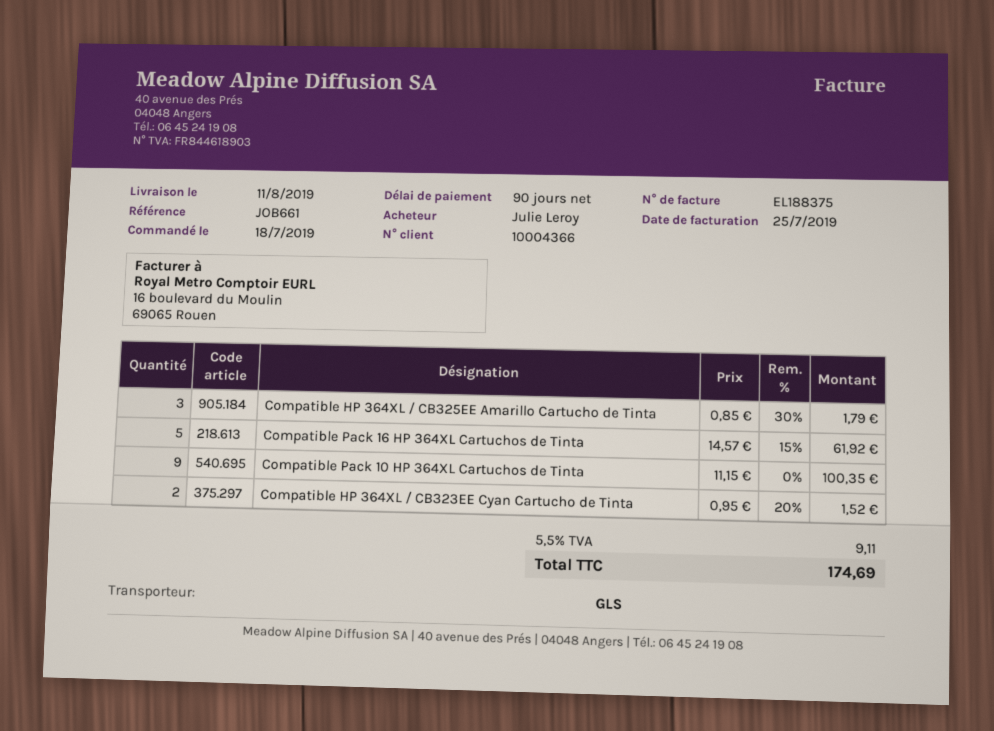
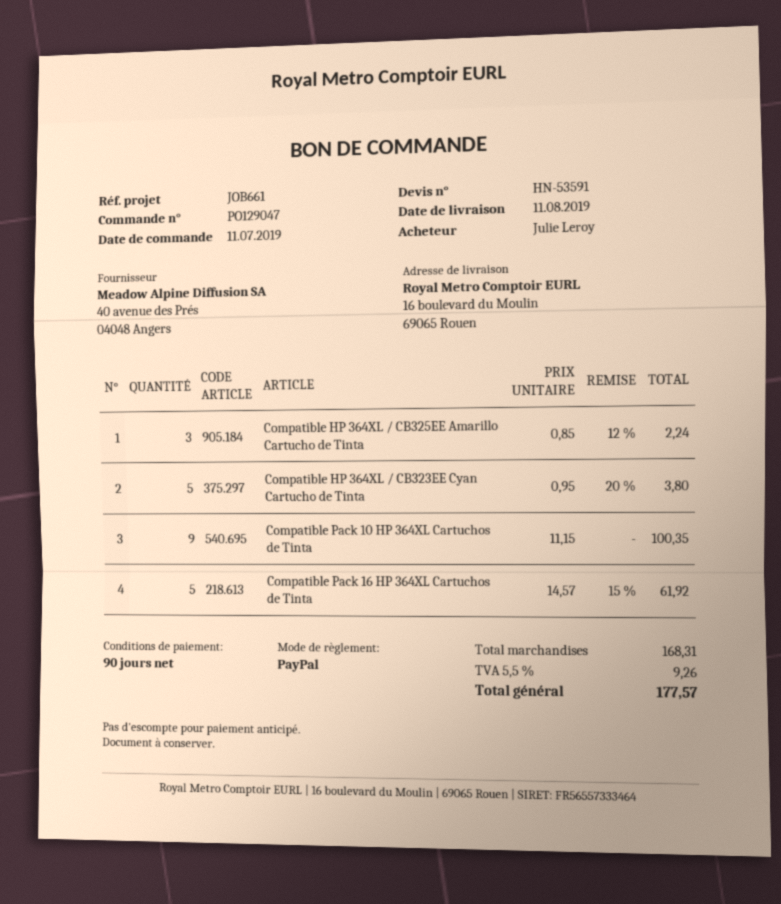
order date: 2019-07-18 -> 2019-07-11
Compatible HP 364XL / CB325EE Amarillo Cartucho de Tinta: 3 x 0.85 - 30% = 1.79 -> 3 x 0.85 - 12% = 2.24
Compatible HP 364XL / CB323EE Cyan Cartucho de Tinta: 2 x 0.95 - 20% = 1.52 -> 5 x 0.95 - 20% = 3.80
tax: 5.5% = 9.11 -> 5.5% = 9.26
total: 174.69 -> 177.57

